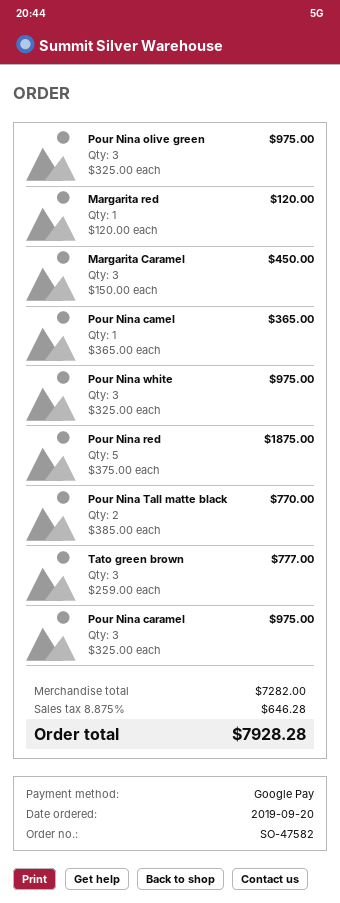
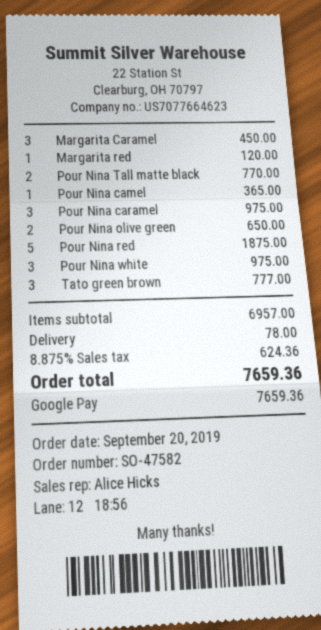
Pour Nina olive green: 3 for 975.00 -> 2 for 650.00
subtotal: 7282.00 -> 6957.00
shipping: none -> 78.00
tax: 8.875% = 646.28 -> 8.875% = 624.36
total: 7928.28 -> 7659.36

